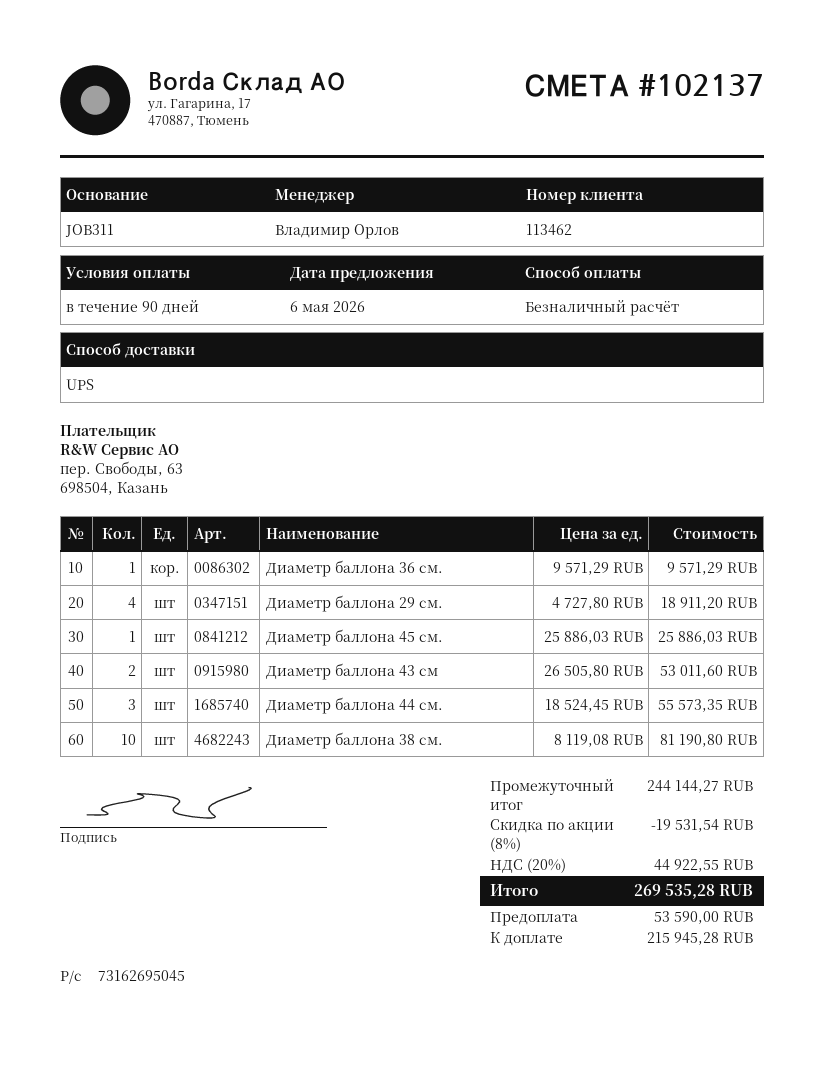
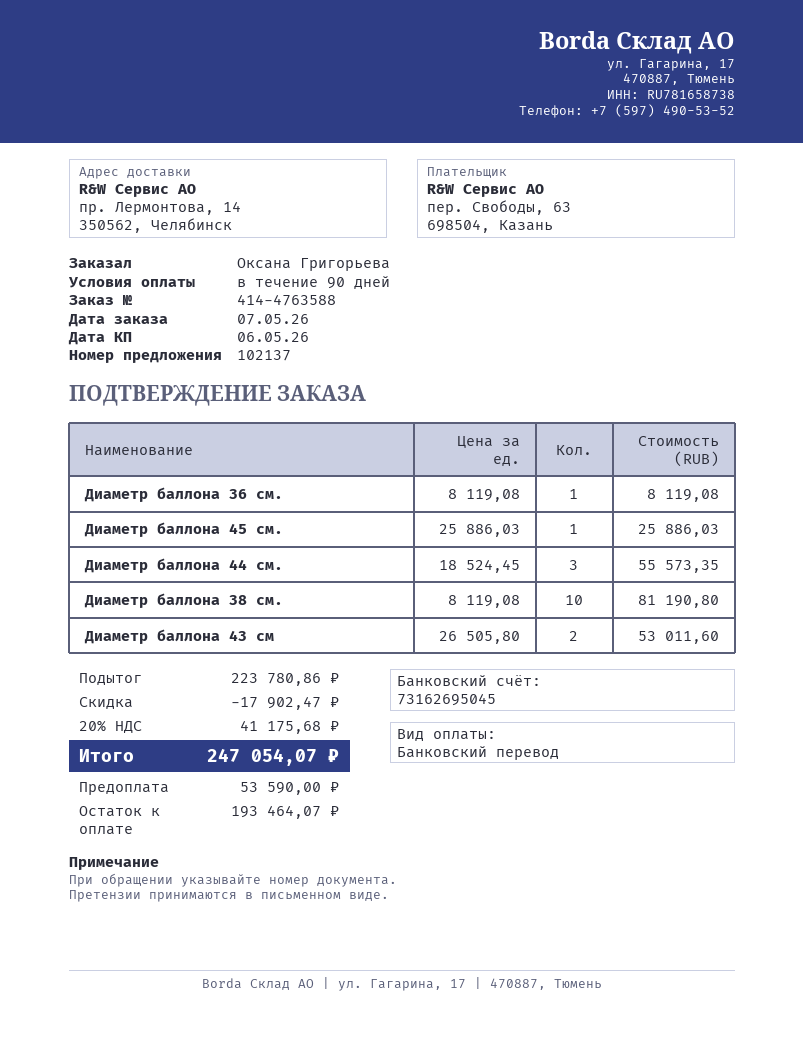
Диаметр баллона 36 см.: 1 x 9571.29 = 9571.29 -> 1 x 8119.08 = 8119.08
Диаметр баллона 29 см.: 4 x 4727.80 = 18911.20 -> none
subtotal: 244144.27 -> 223780.86
discount: 19531.54 -> 17902.47
tax: 20% = 44922.55 -> 20% = 41175.68
total: 269535.28 -> 247054.07
balance: 215945.28 -> 193464.07

